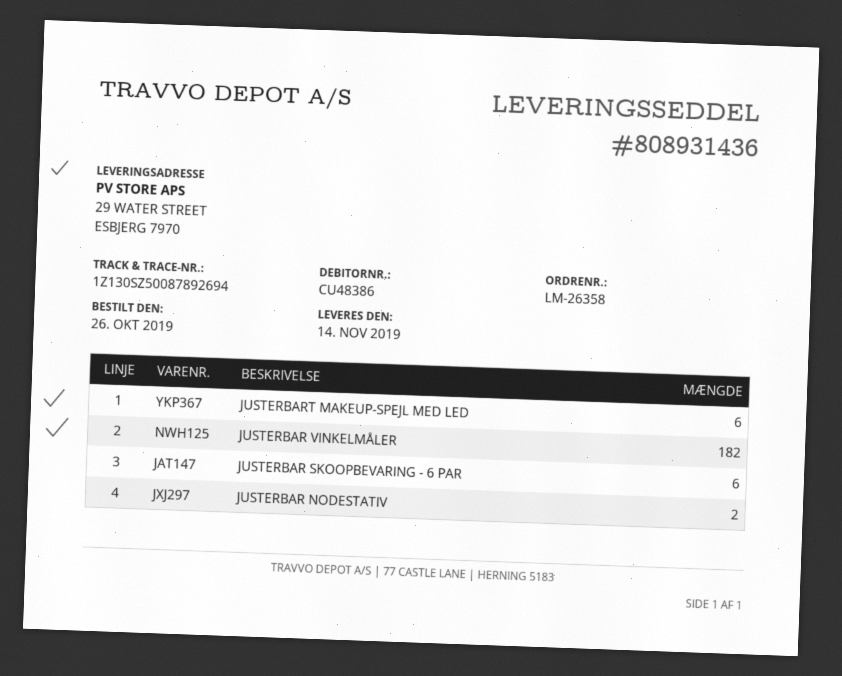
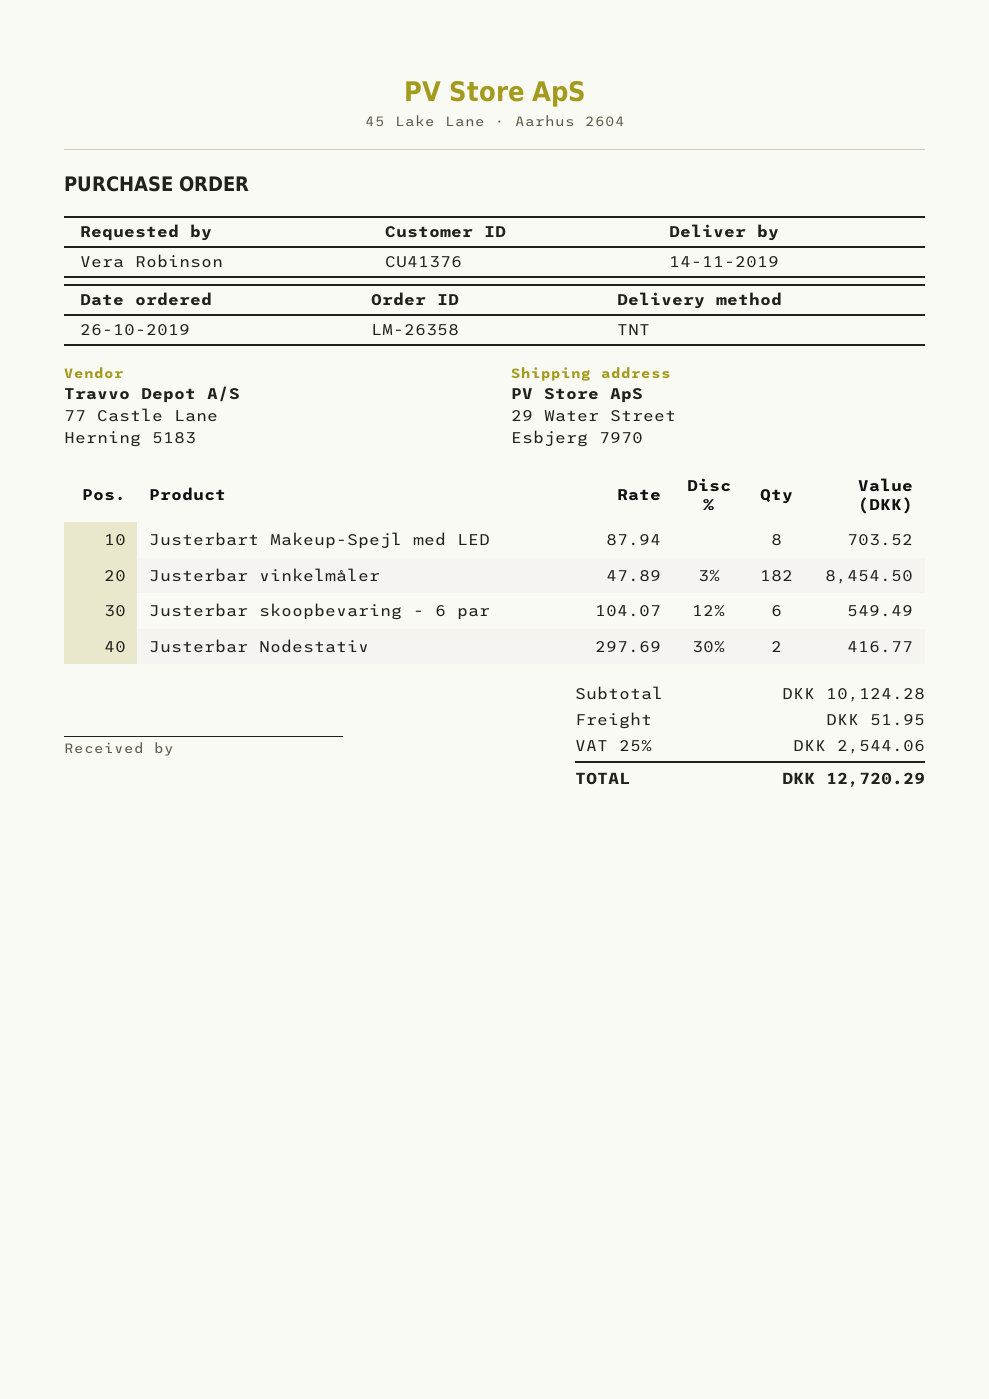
customer number: CU48386 -> CU41376
JUSTERBART MAKEUP-SPEJL MED LED: 6 -> 8

